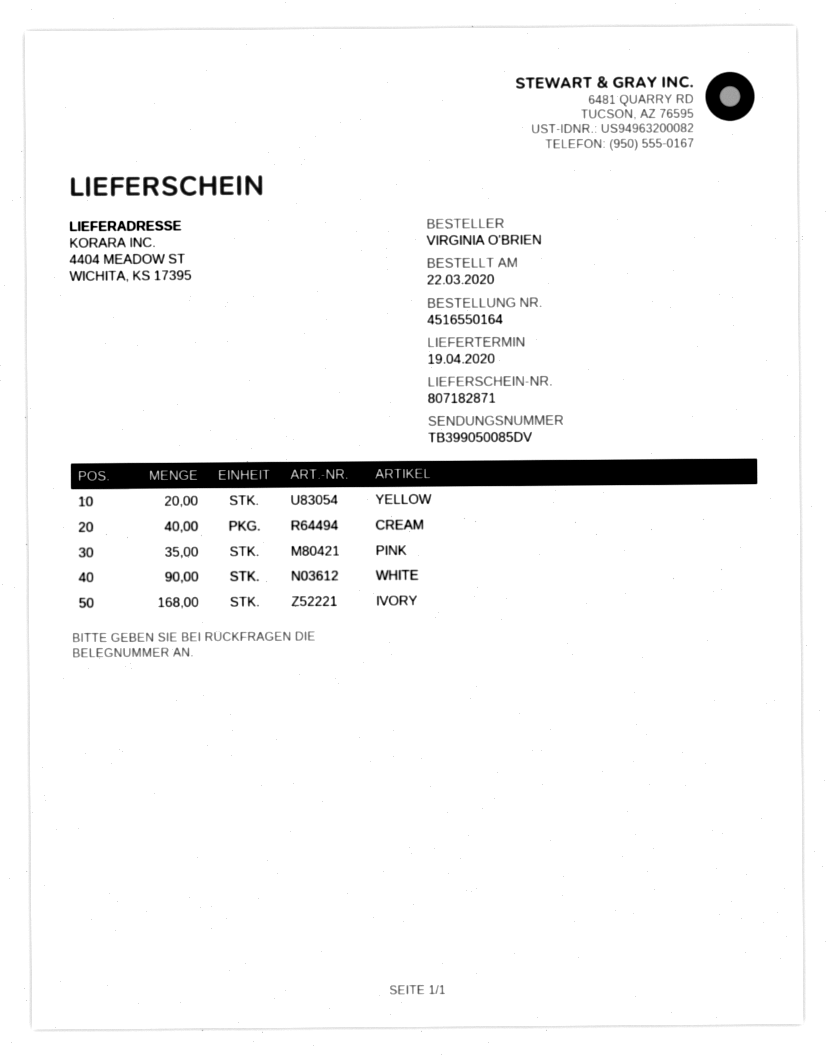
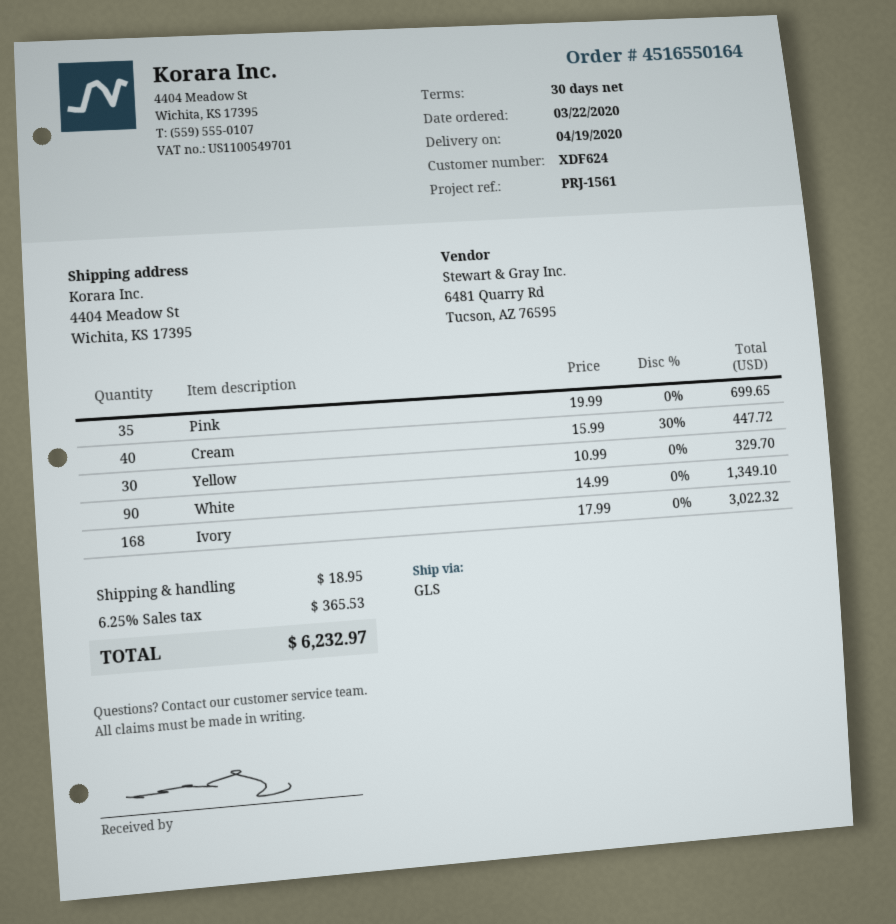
YELLOW: 20 -> 30

